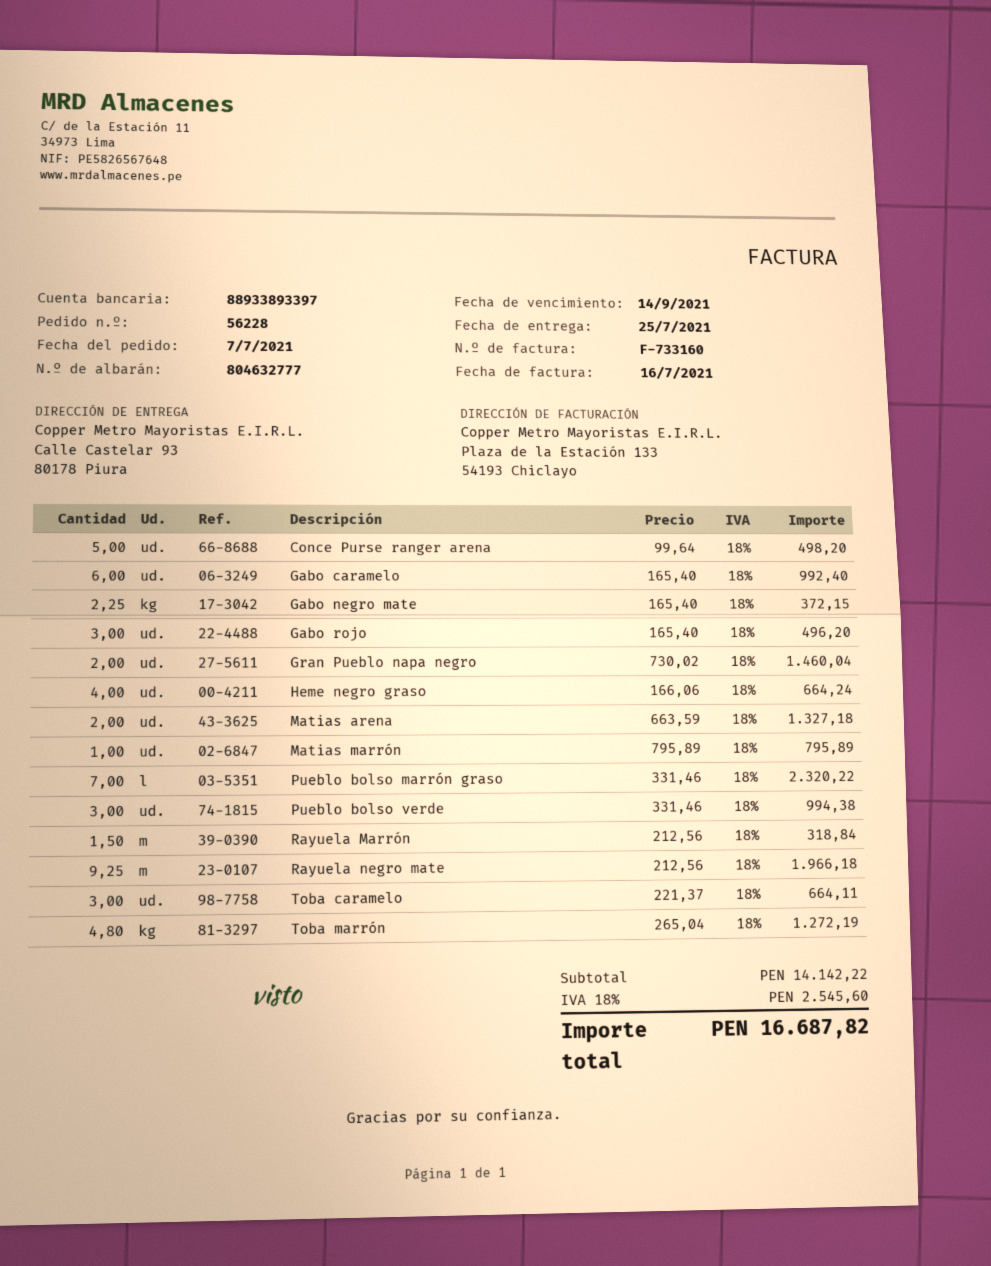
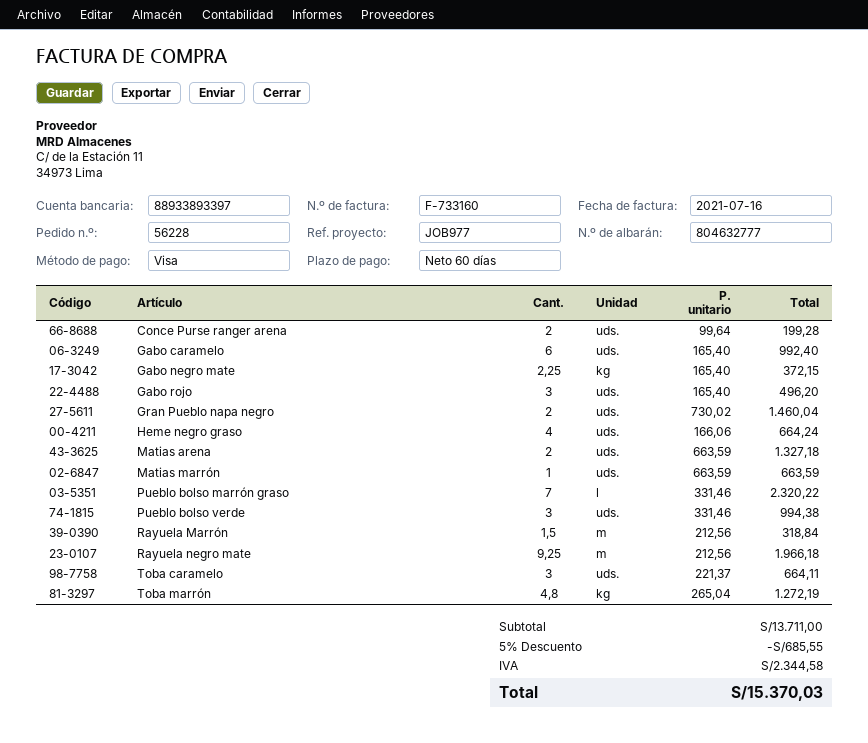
Conce Purse ranger arena: 5 x 99.64 = 498.20 -> 2 x 99.64 = 199.28
Matias marrón: 1 x 795.89 = 795.89 -> 1 x 663.59 = 663.59
subtotal: 14142.22 -> 13711.00
discount: none -> 5% = 685.55
tax: 2545.60 -> 2344.58
total: 16687.82 -> 15370.03

